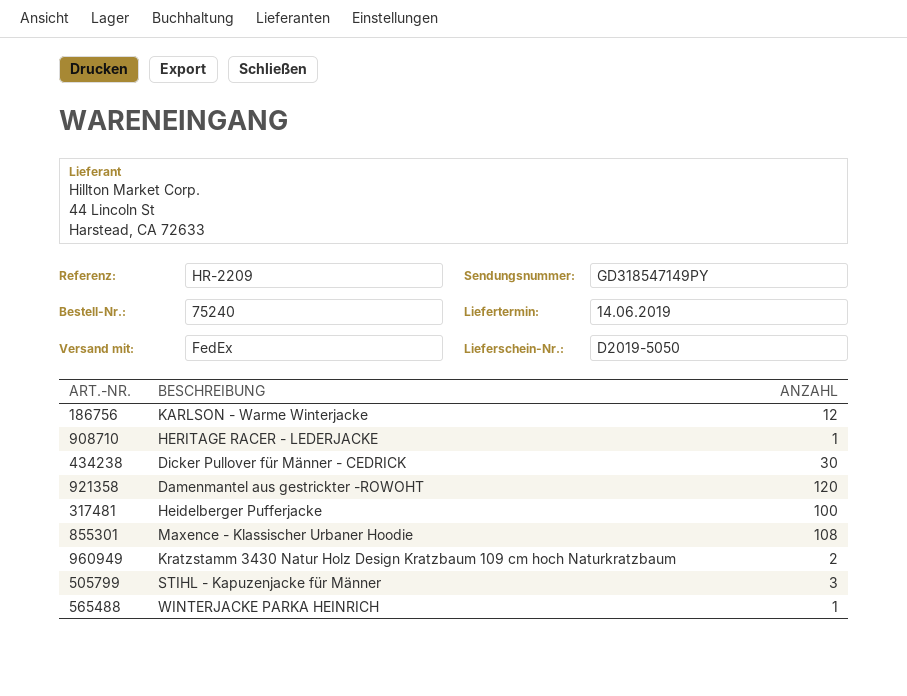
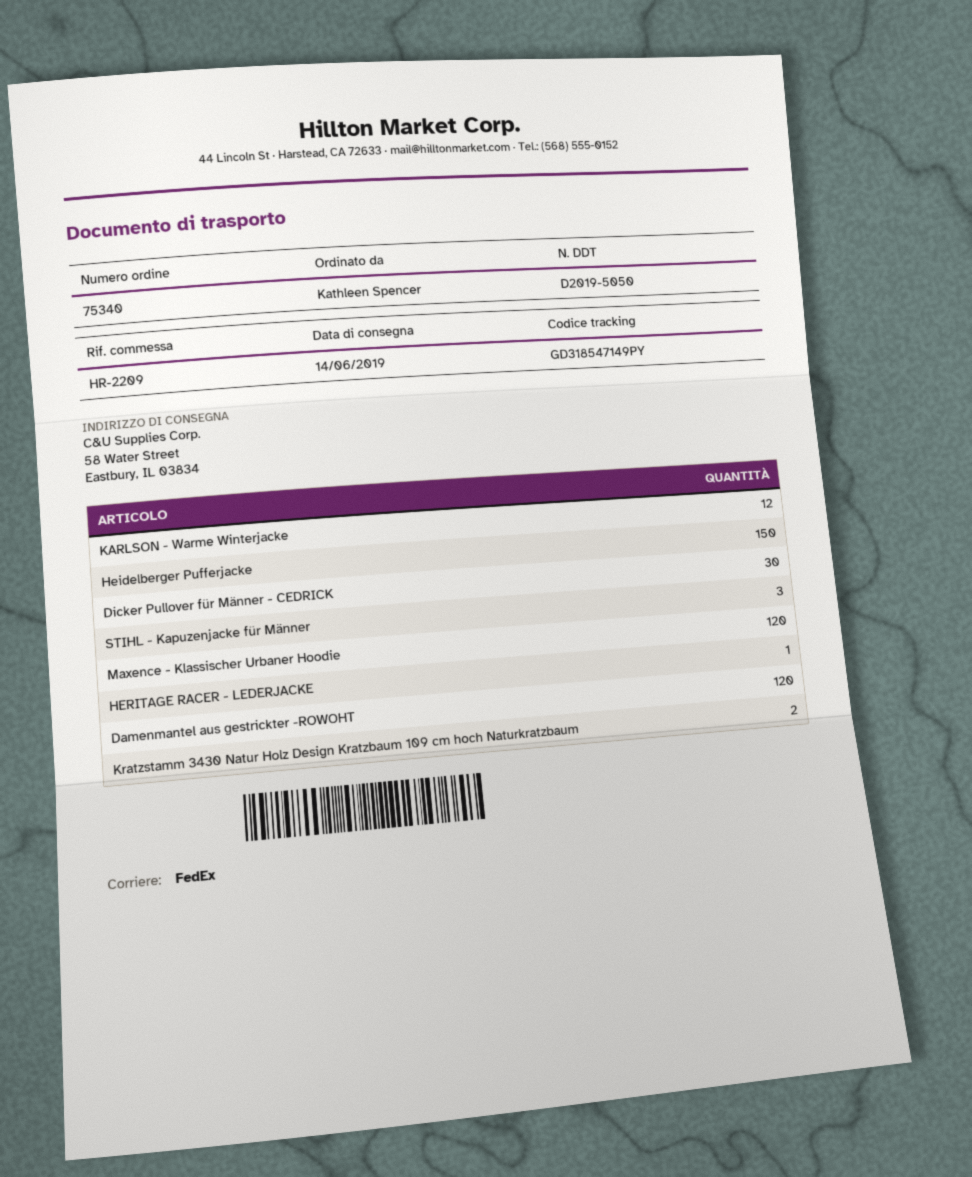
order number: 75240 -> 75340
Heidelberger Pufferjacke: 100 -> 150
Maxence - Klassischer Urbaner Hoodie: 108 -> 120
WINTERJACKE PARKA HEINRICH: 1 -> none

